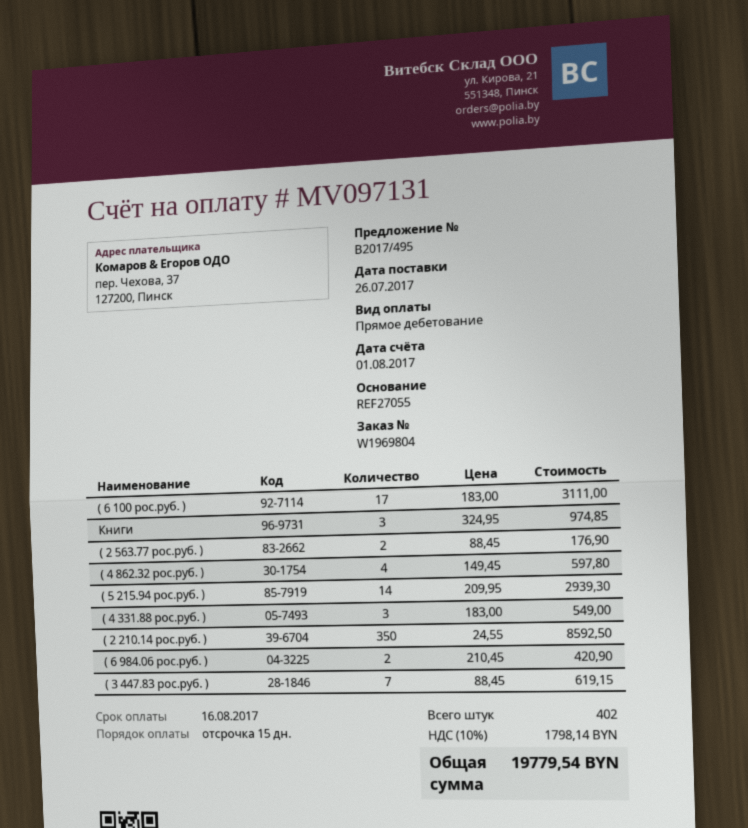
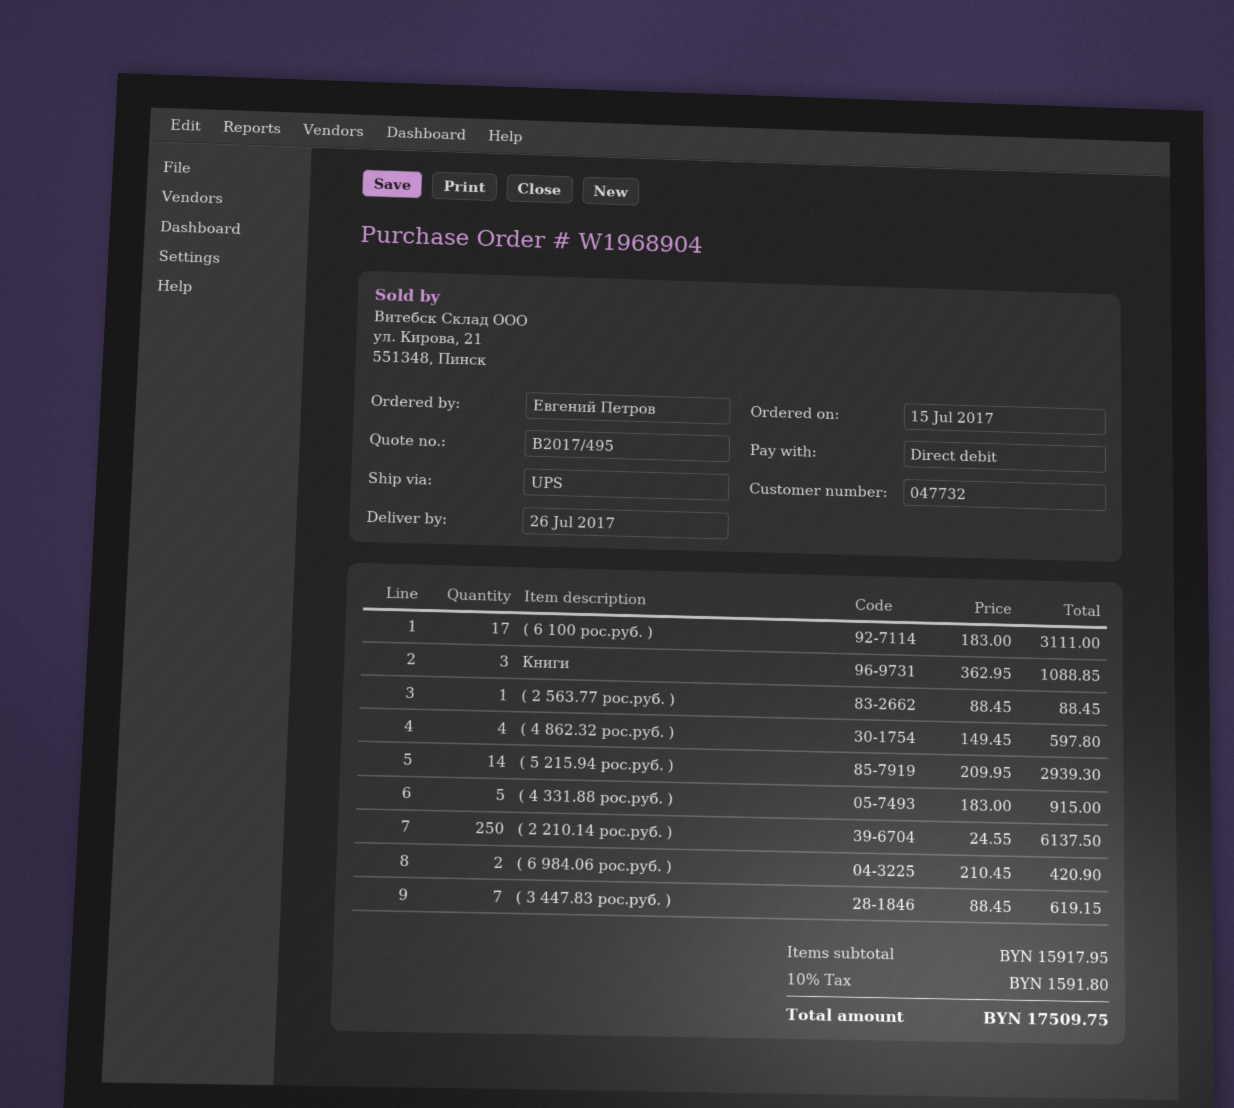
order number: W1969804 -> W1968904
Книги: 3 x 324.95 = 974.85 -> 3 x 362.95 = 1088.85
( 2 563.77 рос.руб. ): 2 x 88.45 = 176.90 -> 1 x 88.45 = 88.45
( 4 331.88 рос.руб. ): 3 x 183.00 = 549.00 -> 5 x 183.00 = 915.00
( 2 210.14 рос.руб. ): 350 x 24.55 = 8592.50 -> 250 x 24.55 = 6137.50
tax: 10% = 1798.14 -> 10% = 1591.80
total: 19779.54 -> 17509.75

